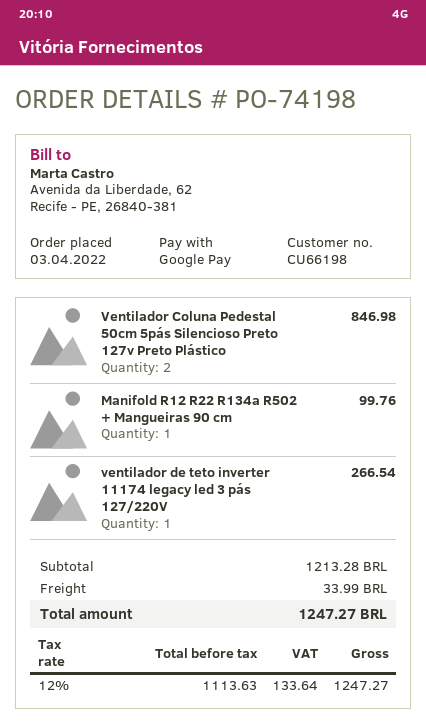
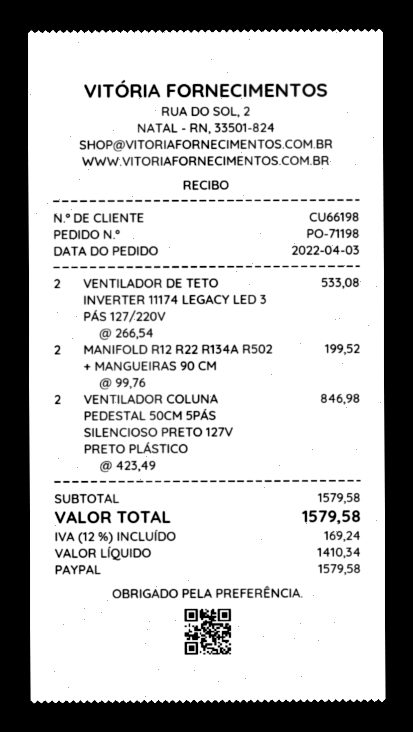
order number: PO-74198 -> PO-71198
payment method: Google Pay -> PayPal
Manifold R12 R22 R134a R502 + Mangueiras 90 cm: 1 for 99.76 -> 2 for 199.52
ventilador de teto inverter 11174 legacy led 3 pás 127/220V: 1 for 266.54 -> 2 for 533.08
subtotal: 1213.28 -> 1579.58
shipping: 33.99 -> none
net: 1113.63 -> 1410.34
tax: 12% = 133.64 -> 12% = 169.24
total: 1247.27 -> 1579.58

